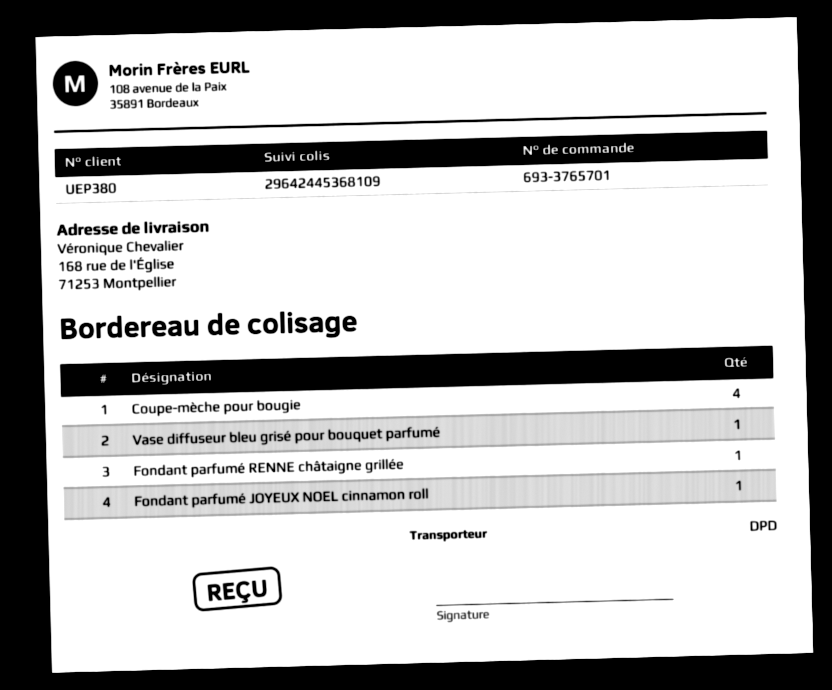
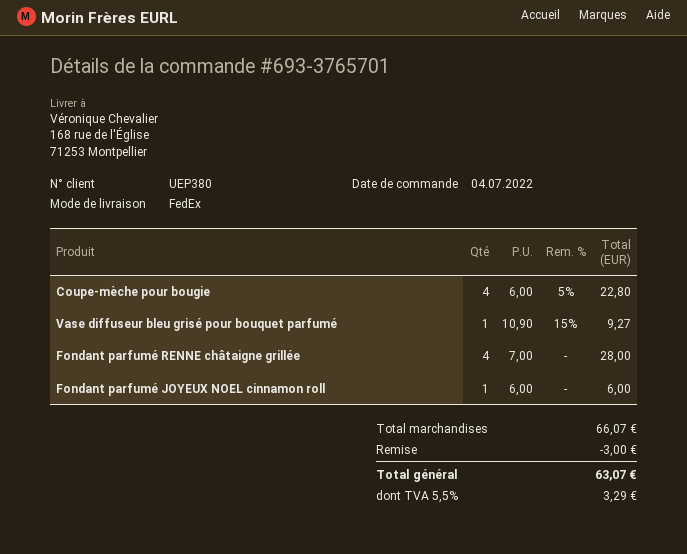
shipping method: DPD -> FedEx
Fondant parfumé RENNE châtaigne grillée: 1 -> 4

